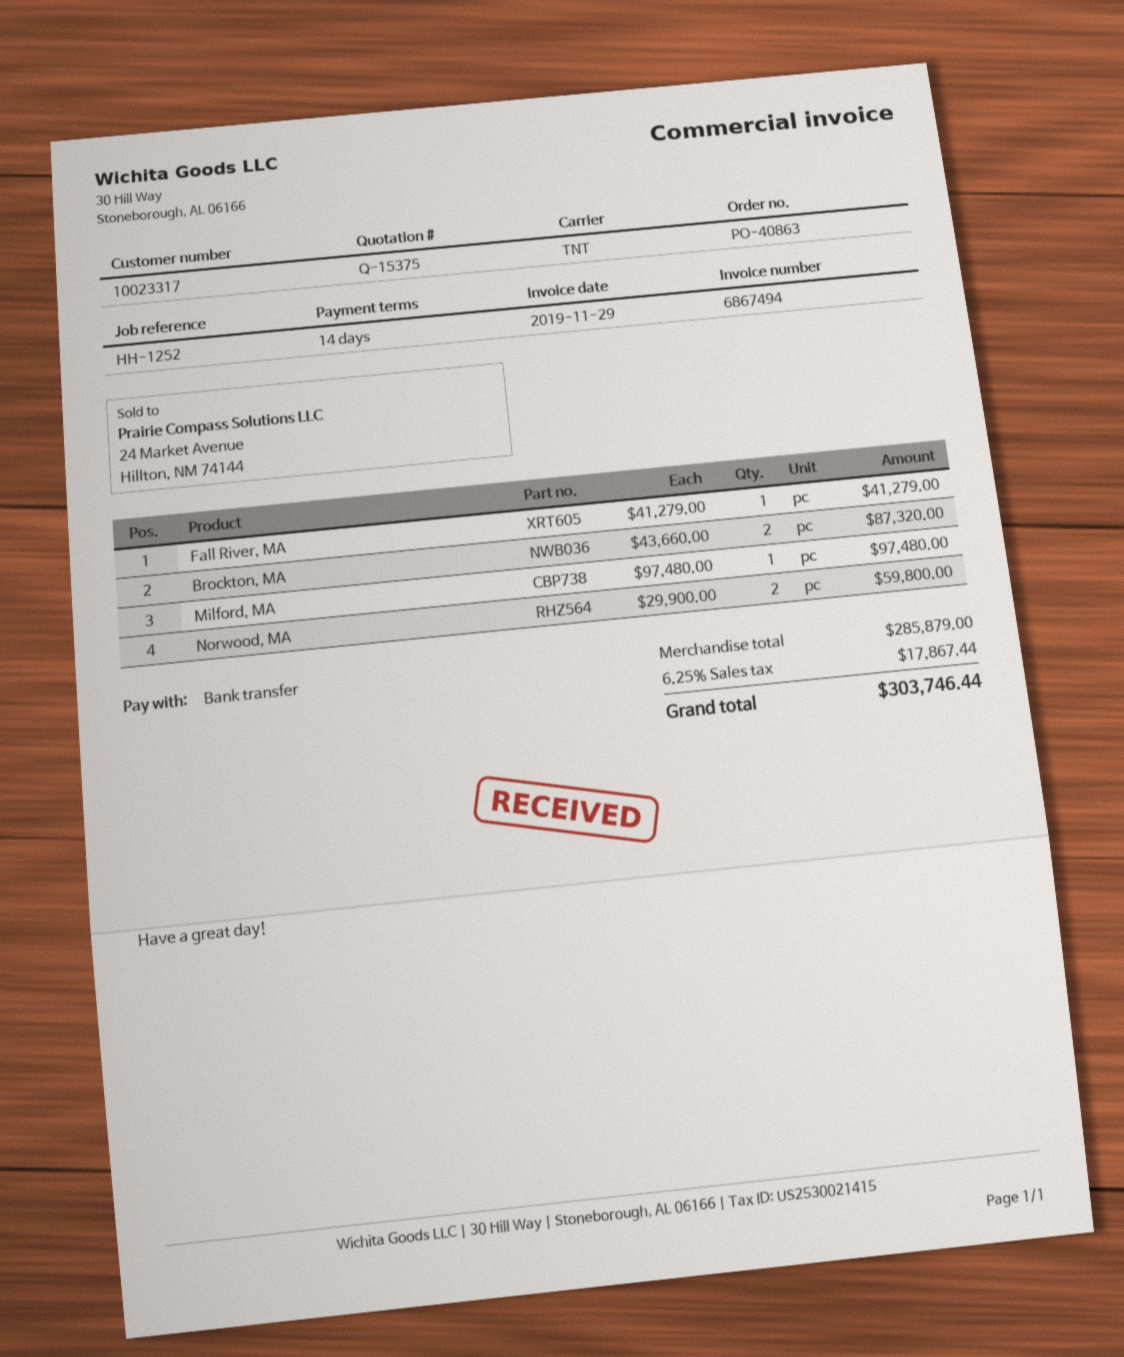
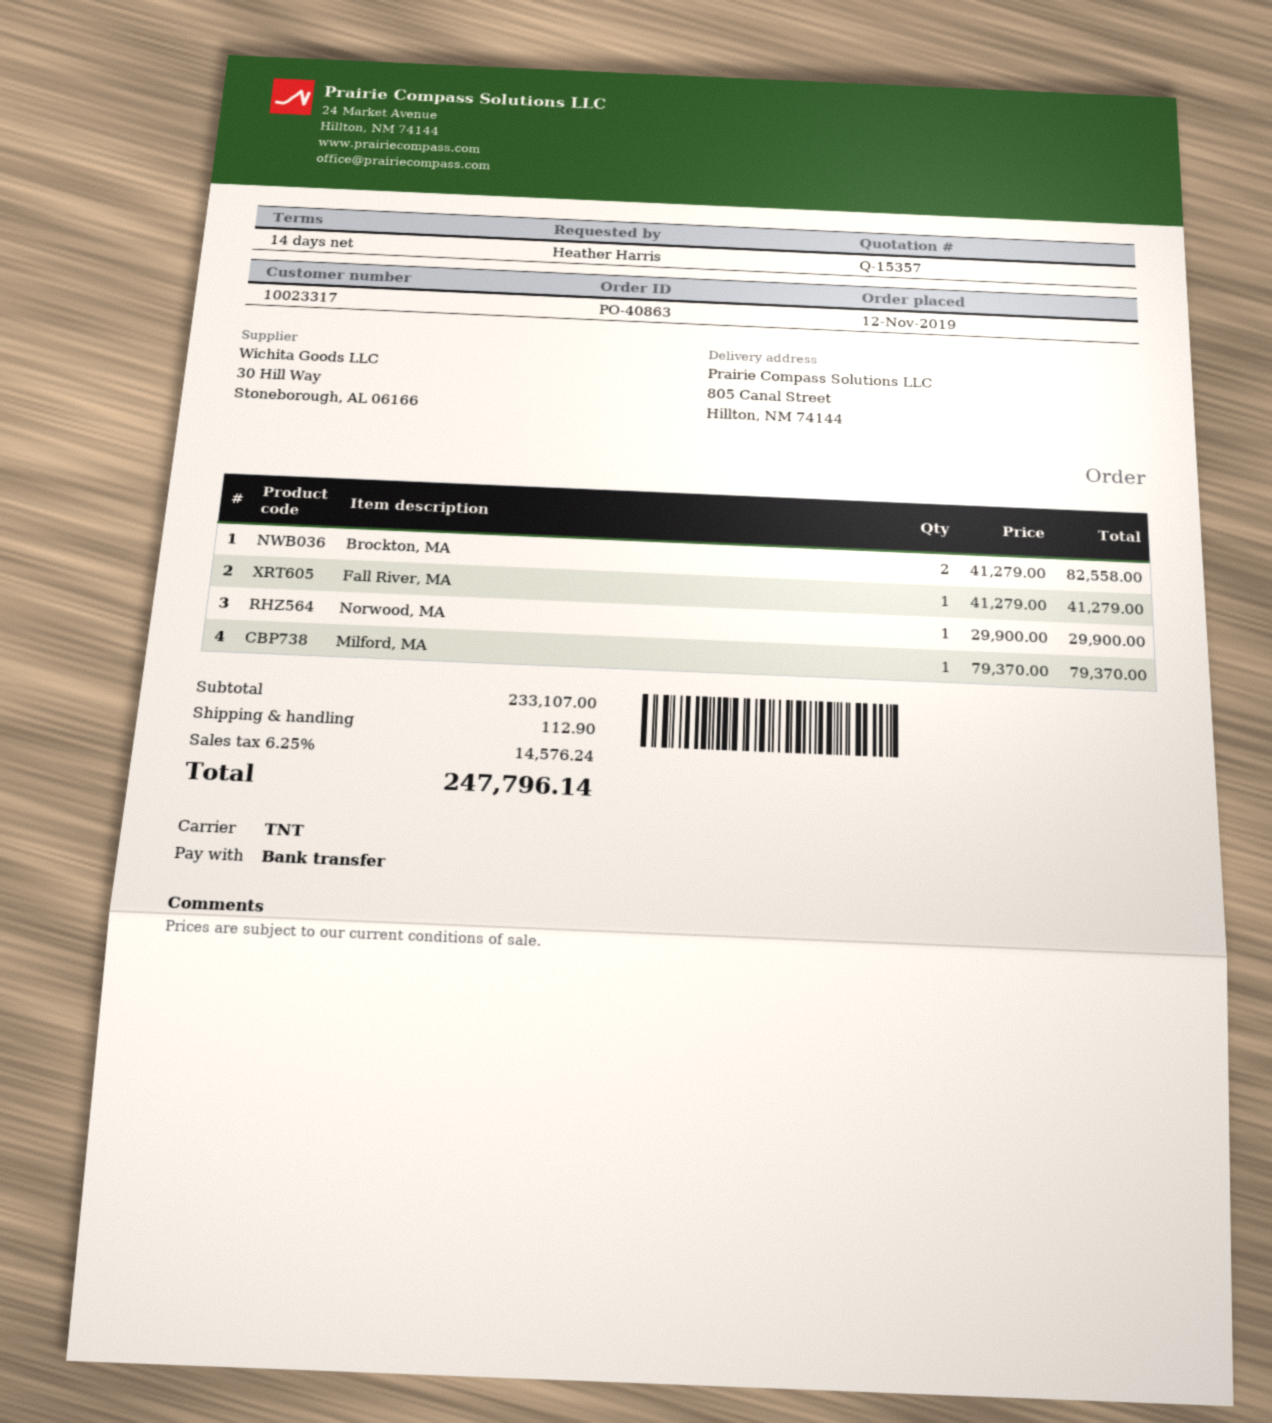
quote number: Q-15375 -> Q-15357
Brockton, MA: 2 x 43660.00 = 87320.00 -> 2 x 41279.00 = 82558.00
Milford, MA: 1 x 97480.00 = 97480.00 -> 1 x 79370.00 = 79370.00
Norwood, MA: 2 x 29900.00 = 59800.00 -> 1 x 29900.00 = 29900.00
subtotal: 285879.00 -> 233107.00
shipping: none -> 112.90
tax: 6.25% = 17867.44 -> 6.25% = 14576.24
total: 303746.44 -> 247796.14

